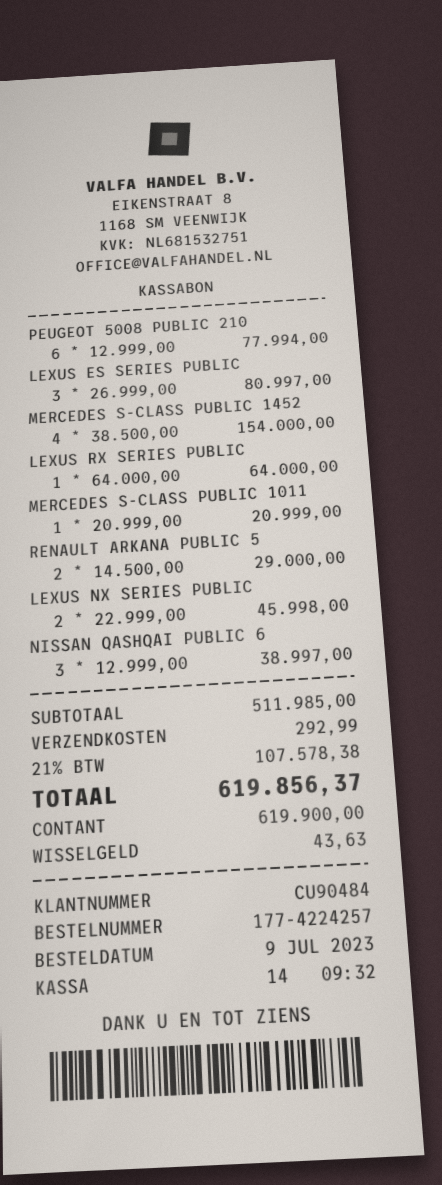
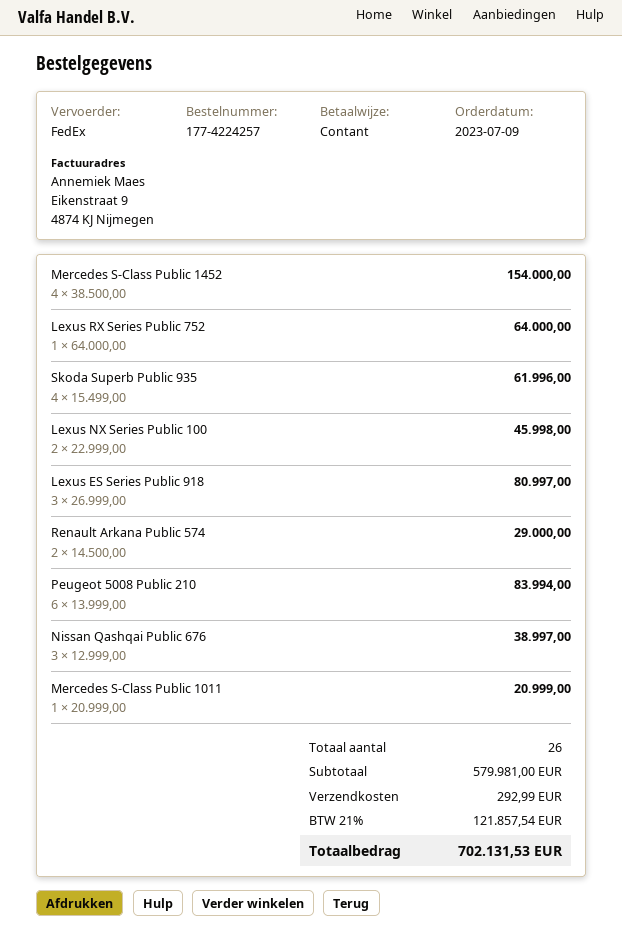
PEUGEOT 5008 PUBLIC 210: 6 x 12999.00 = 77994.00 -> 6 x 13999.00 = 83994.00
Skoda Superb Public 935: none -> 4 x 15499.00 = 61996.00
subtotal: 511985.00 -> 579981.00
tax: 21% = 107578.38 -> 21% = 121857.54
total: 619856.37 -> 702131.53

